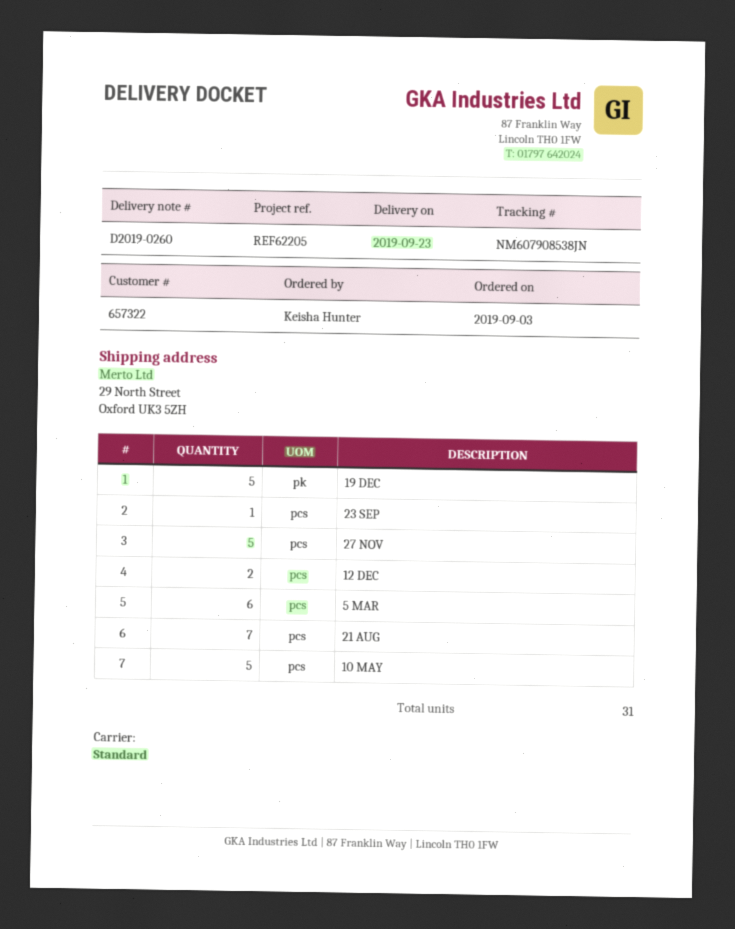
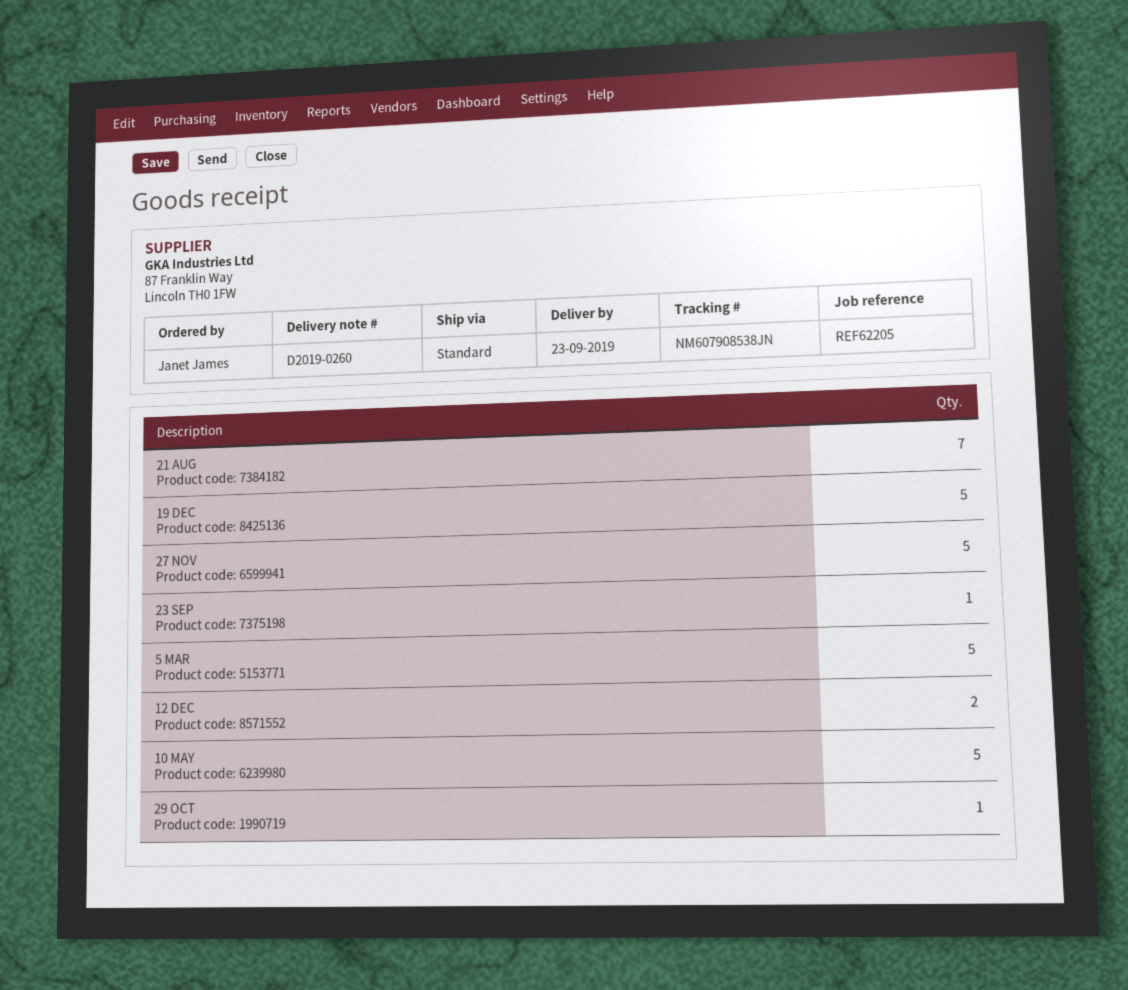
ordered by: Keisha Hunter -> Janet James
5 MAR: 6 -> 5
29 OCT: none -> 1

